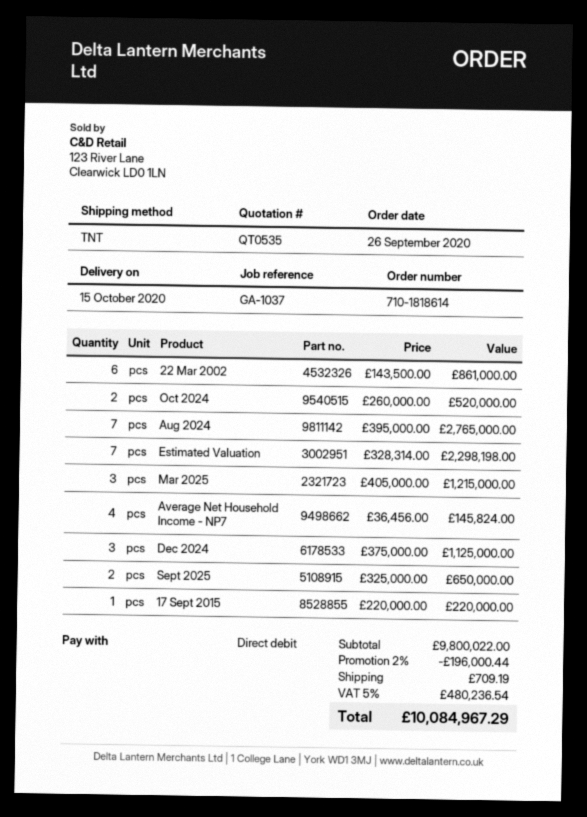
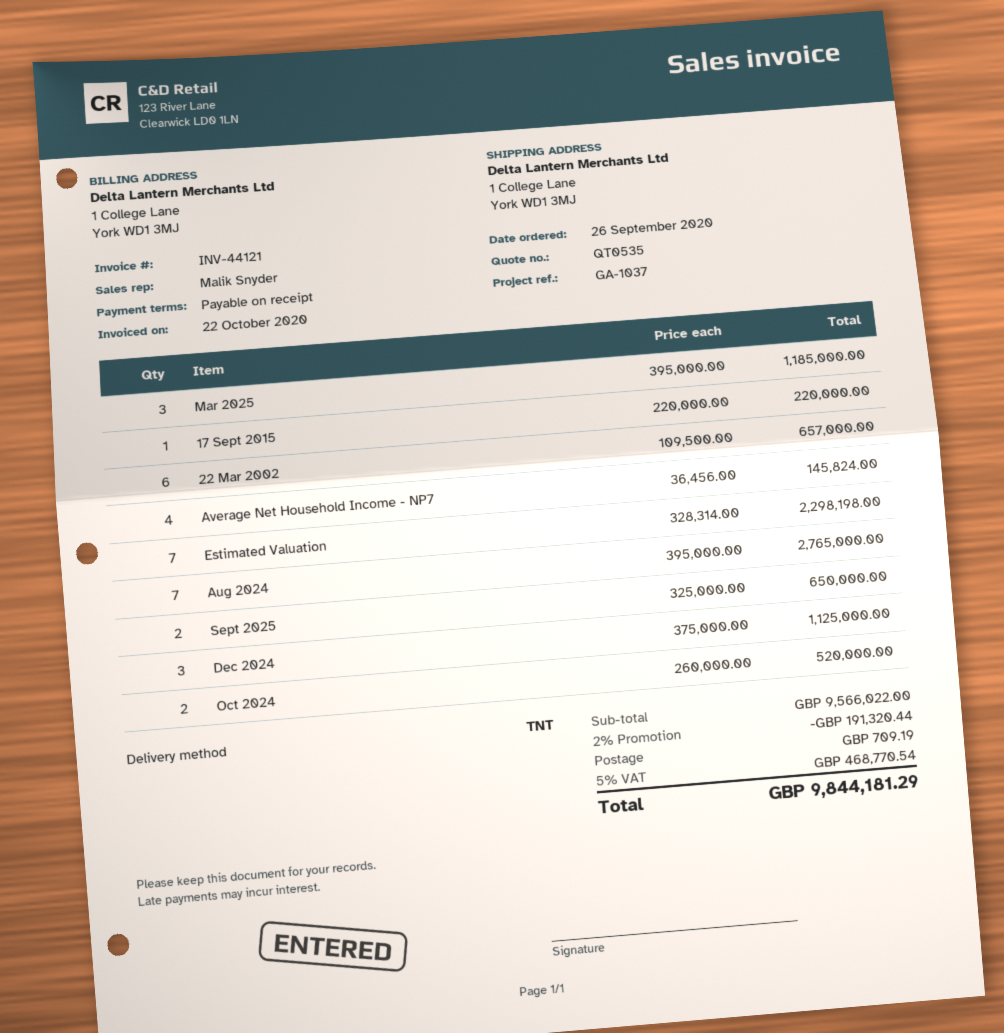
22 Mar 2002: 6 x 143500.00 = 861000.00 -> 6 x 109500.00 = 657000.00
Mar 2025: 3 x 405000.00 = 1215000.00 -> 3 x 395000.00 = 1185000.00
subtotal: 9800022.00 -> 9566022.00
discount: 2% = 196000.44 -> 2% = 191320.44
tax: 5% = 480236.54 -> 5% = 468770.54
total: 10084967.29 -> 9844181.29

